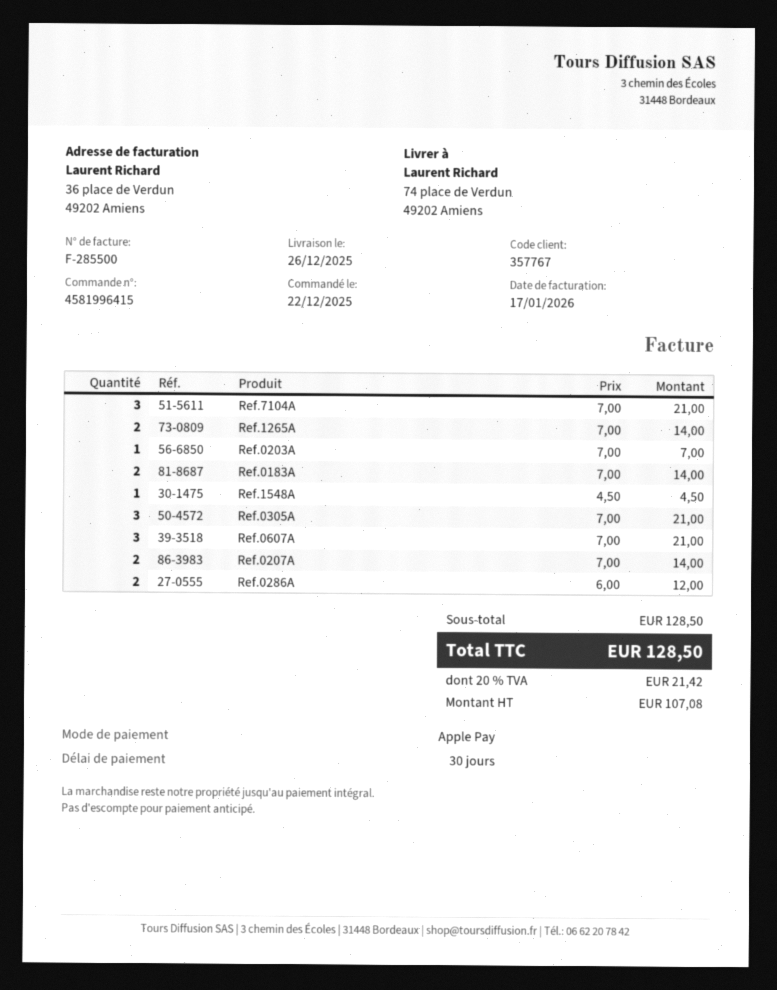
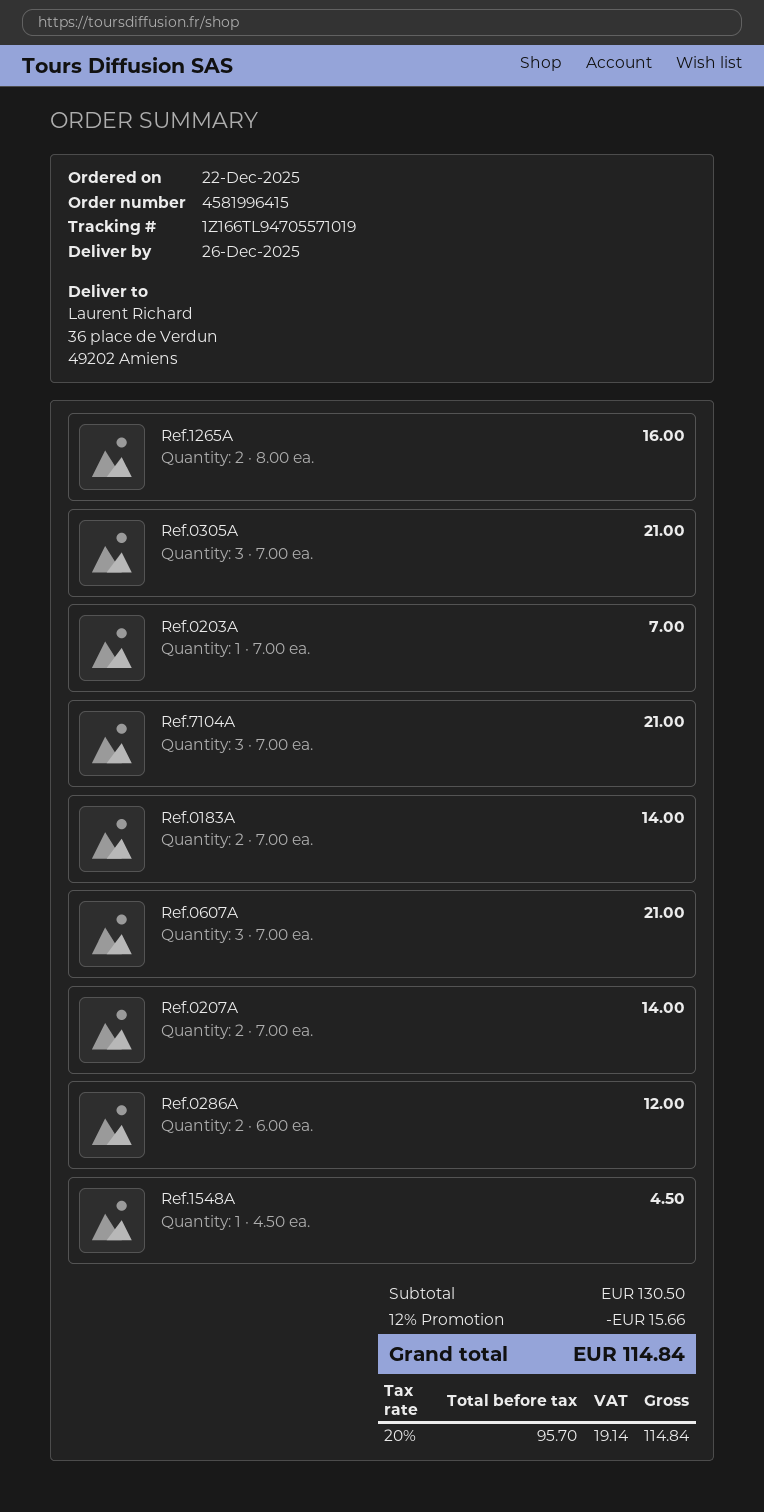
ship to: 74 place de Verdun, 49202 Amiens -> 36 place de Verdun, 49202 Amiens
Ref.1265A: 2 x 7.00 = 14.00 -> 2 x 8.00 = 16.00
subtotal: 128.50 -> 130.50
discount: none -> 12% = 15.66
net: 107.08 -> 95.70
tax: 20% = 21.42 -> 20% = 19.14
total: 128.50 -> 114.84

